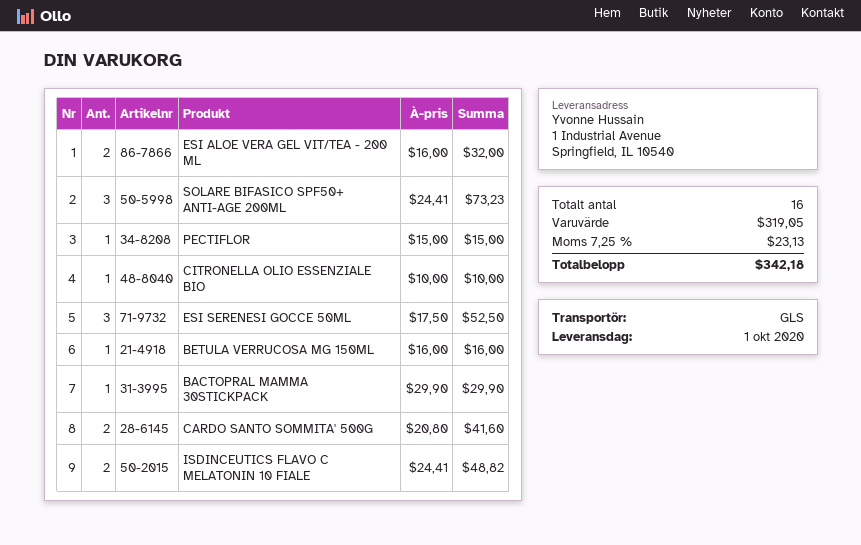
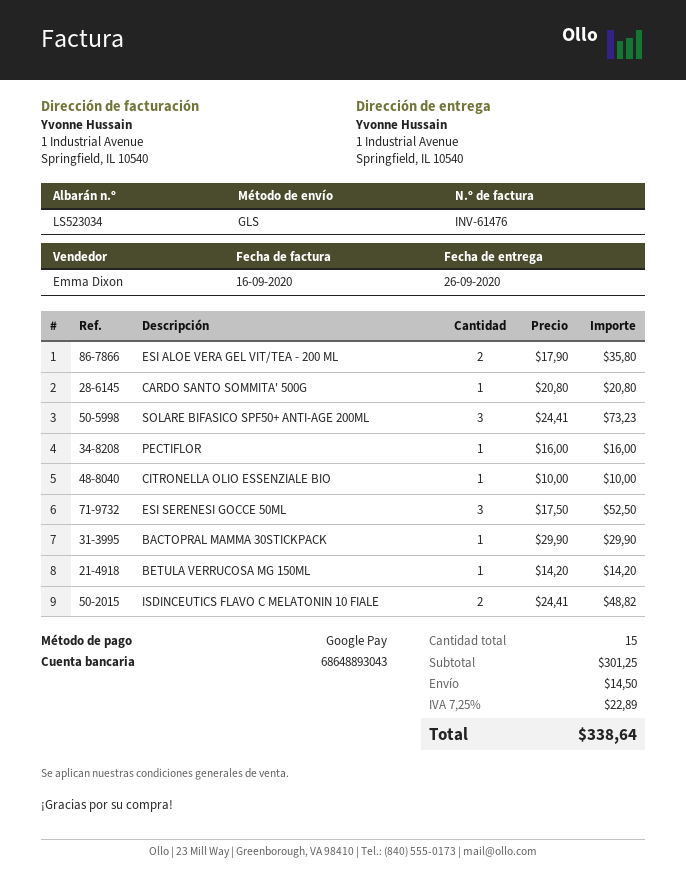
delivery date: 2020-10-01 -> 2020-09-26
ESI ALOE VERA GEL VIT/TEA - 200 ML: 2 x 16.00 = 32.00 -> 2 x 17.90 = 35.80
PECTIFLOR: 1 x 15.00 = 15.00 -> 1 x 16.00 = 16.00
BETULA VERRUCOSA MG 150ML: 1 x 16.00 = 16.00 -> 1 x 14.20 = 14.20
CARDO SANTO SOMMITA' 500G: 2 x 20.80 = 41.60 -> 1 x 20.80 = 20.80
total quantity: 16 -> 15
subtotal: 319.05 -> 301.25
shipping: none -> 14.50
tax: 7.25% = 23.13 -> 7.25% = 22.89
total: 342.18 -> 338.64

